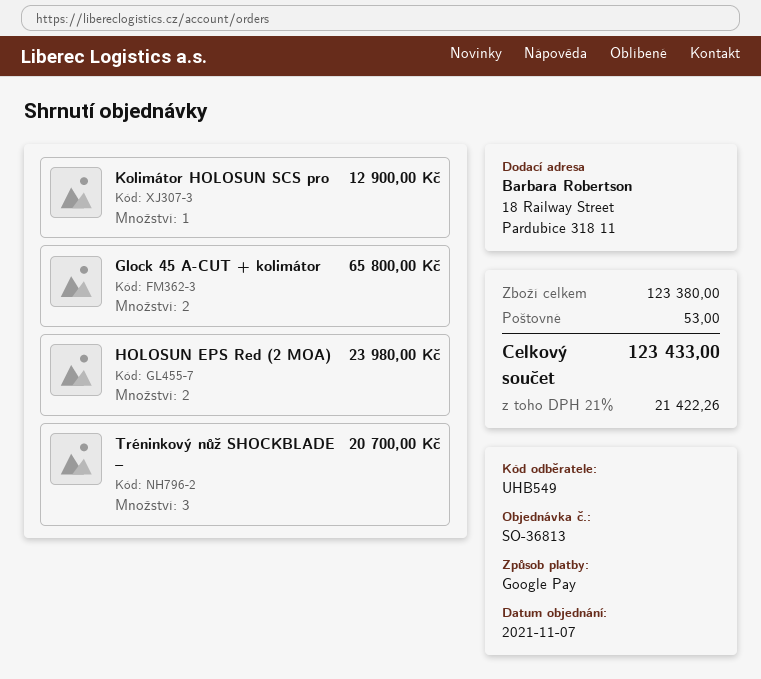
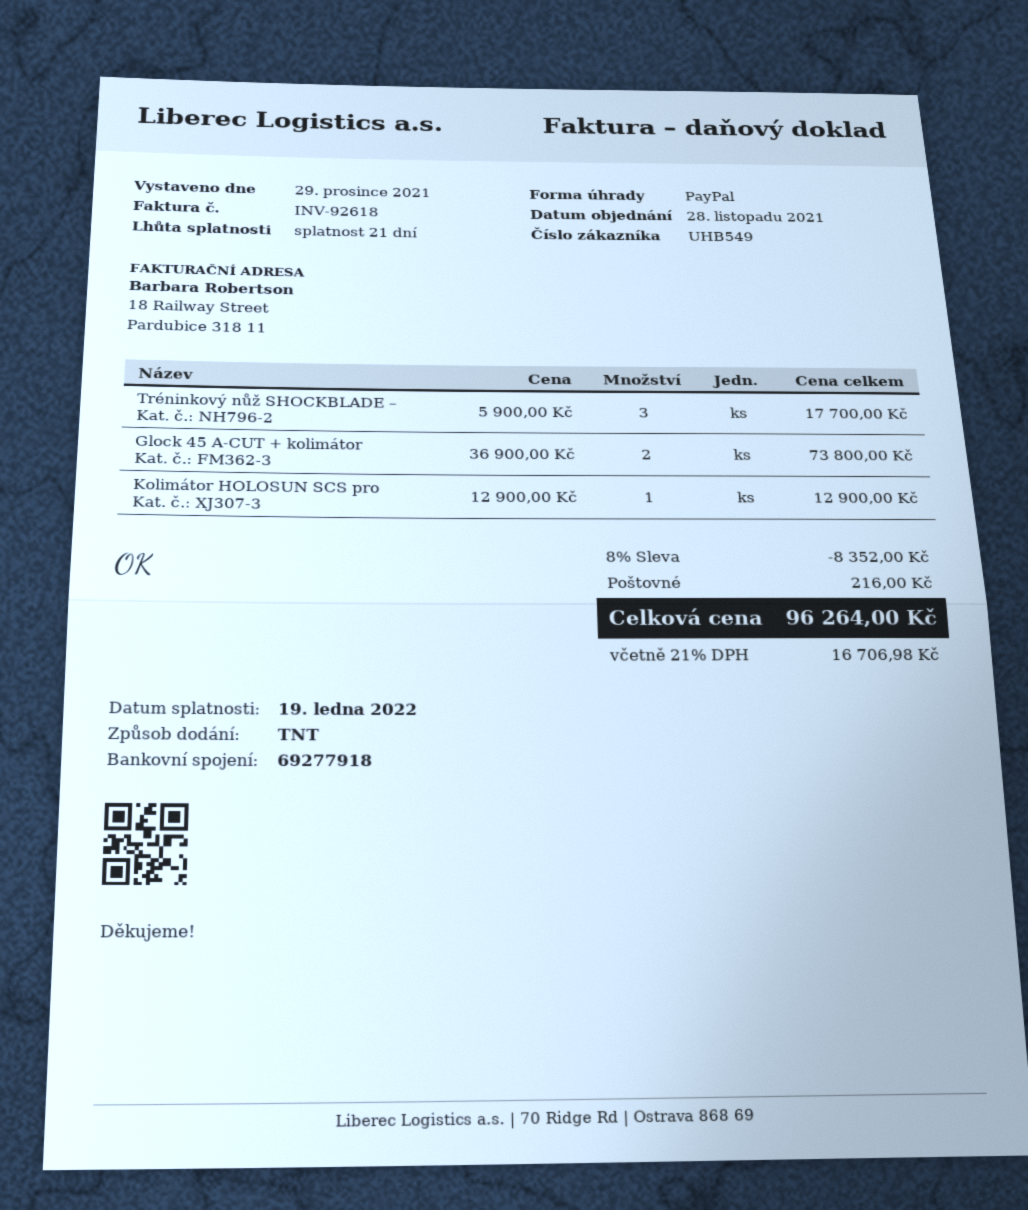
order date: 2021-11-07 -> 2021-11-28
payment method: Google Pay -> PayPal
Glock 45 A-CUT + kolimátor: 2 for 65800.00 -> 2 for 73800.00
HOLOSUN EPS Red (2 MOA): 2 for 23980.00 -> none
Tréninkový nůž SHOCKBLADE –: 3 for 20700.00 -> 3 for 17700.00
discount: none -> 8% = 8352.00
shipping: 53.00 -> 216.00
tax: 21% = 21422.26 -> 21% = 16706.98
total: 123433.00 -> 96264.00

